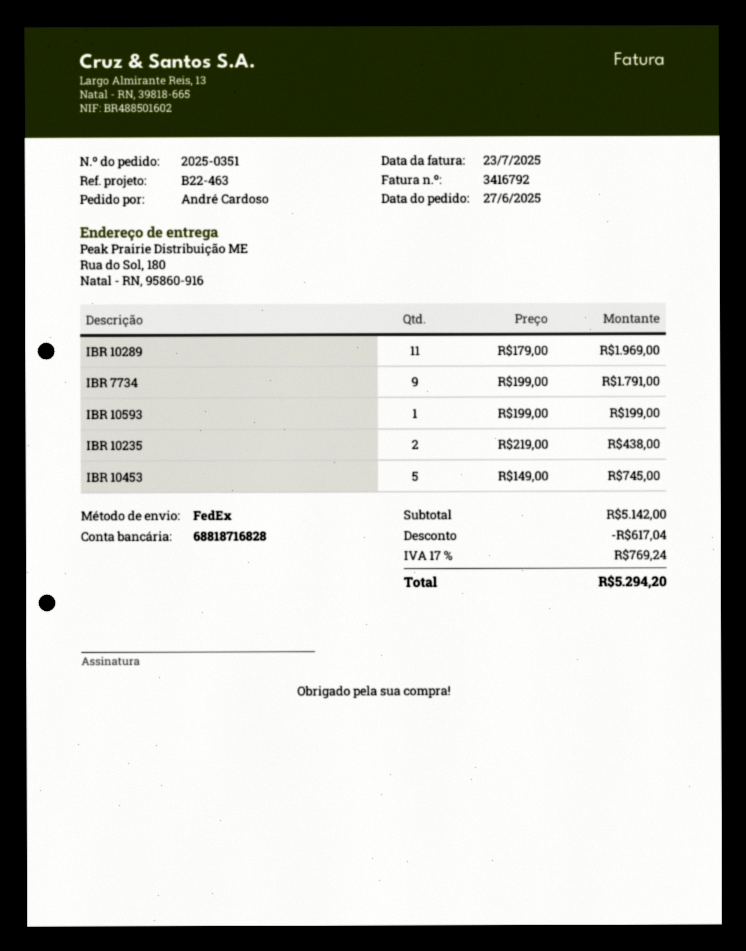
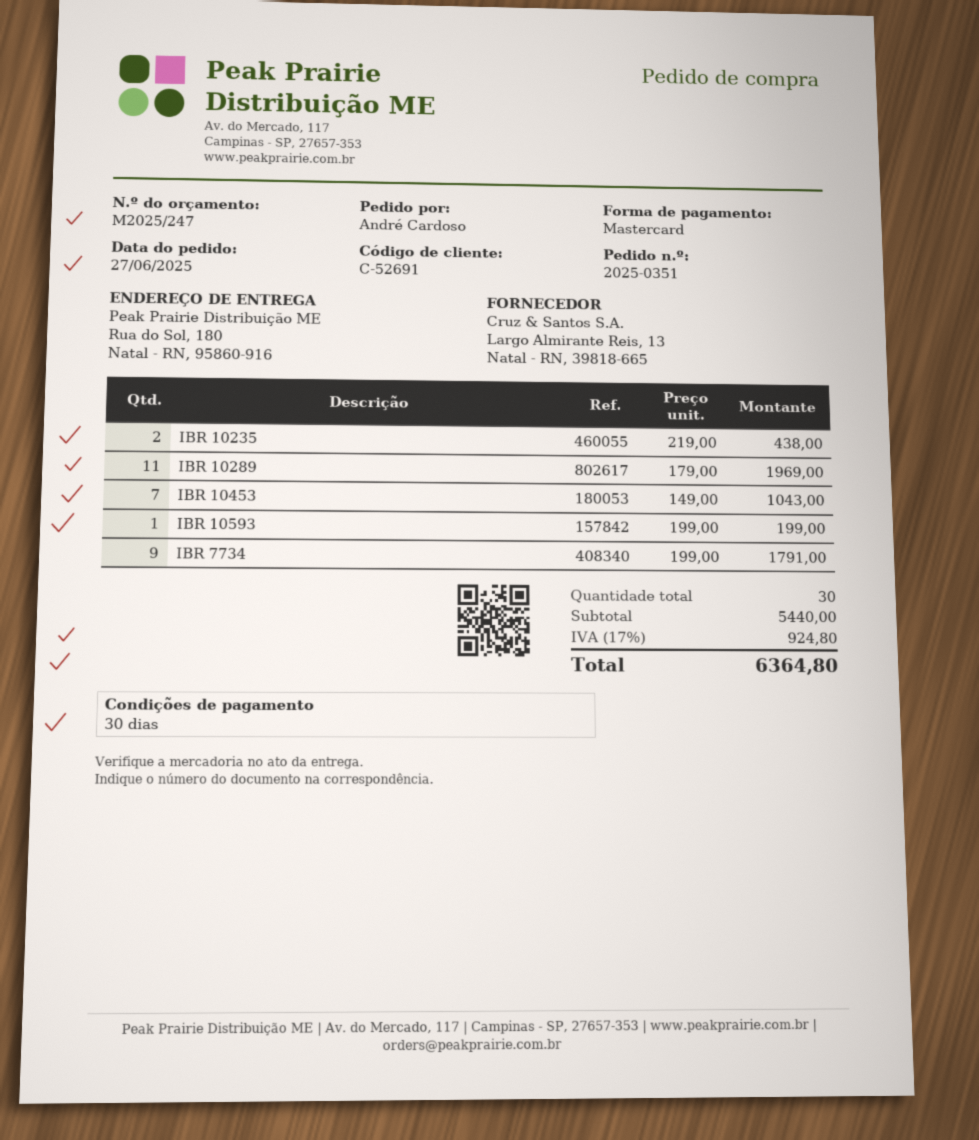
IBR 10453: 5 x 149.00 = 745.00 -> 7 x 149.00 = 1043.00
subtotal: 5142.00 -> 5440.00
discount: 617.04 -> none
tax: 17% = 769.24 -> 17% = 924.80
total: 5294.20 -> 6364.80

